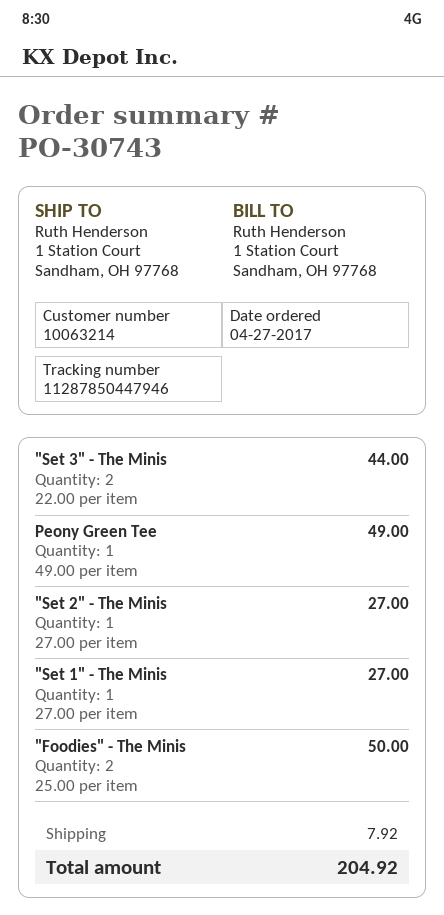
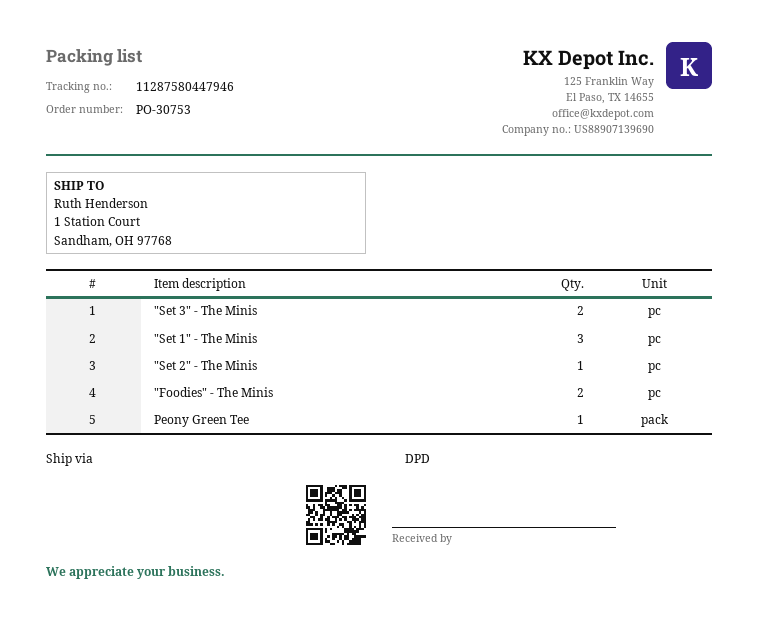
order number: PO-30743 -> PO-30753
tracking number: 11287850447946 -> 11287580447946
"Set 1" - The Minis: 1 -> 3

